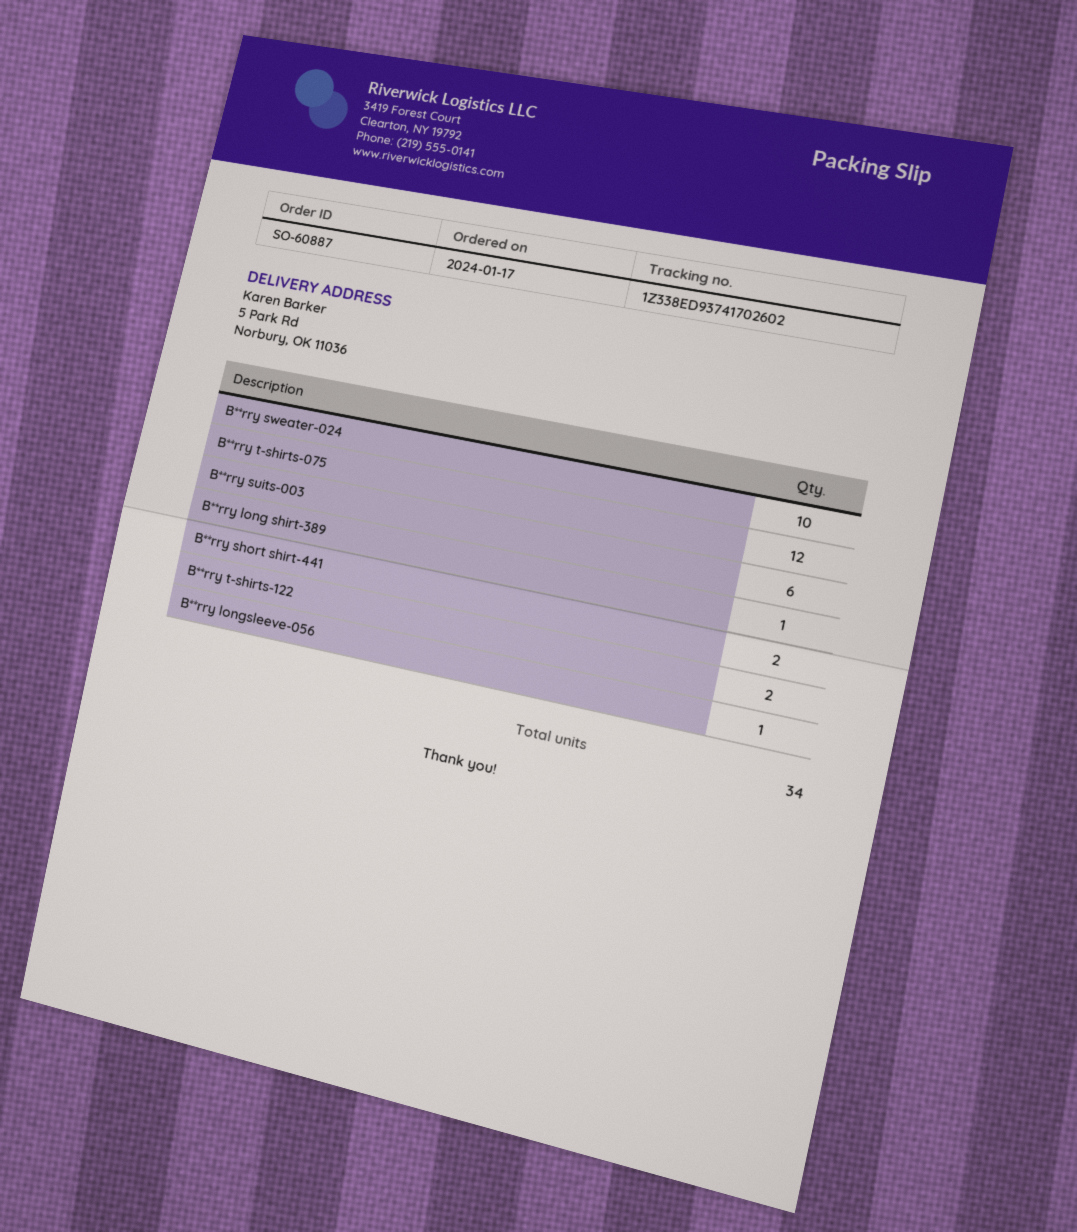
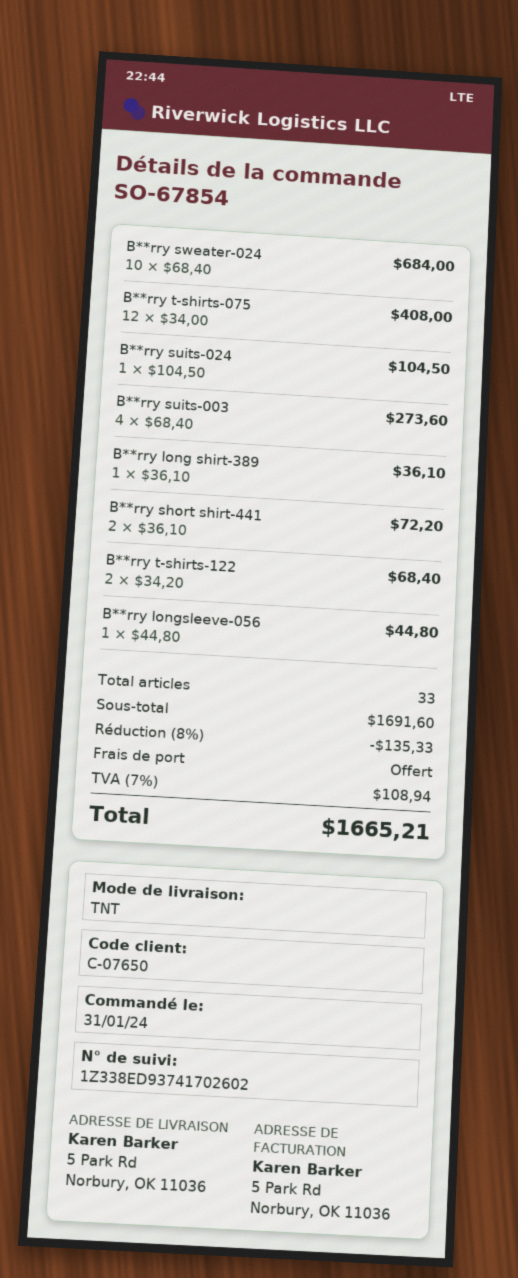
order number: SO-60887 -> SO-67854
order date: 2024-01-17 -> 2024-01-31
B**rry suits-003: 6 -> 4
B**rry suits-024: none -> 1
total quantity: 34 -> 33

